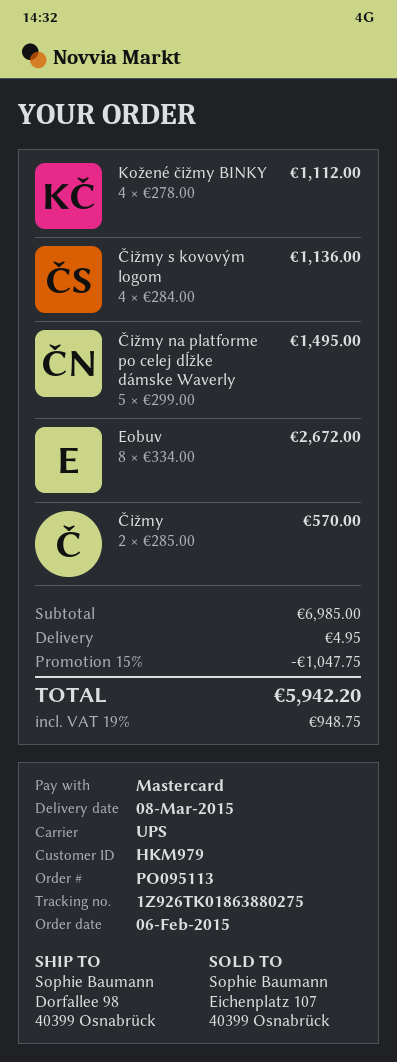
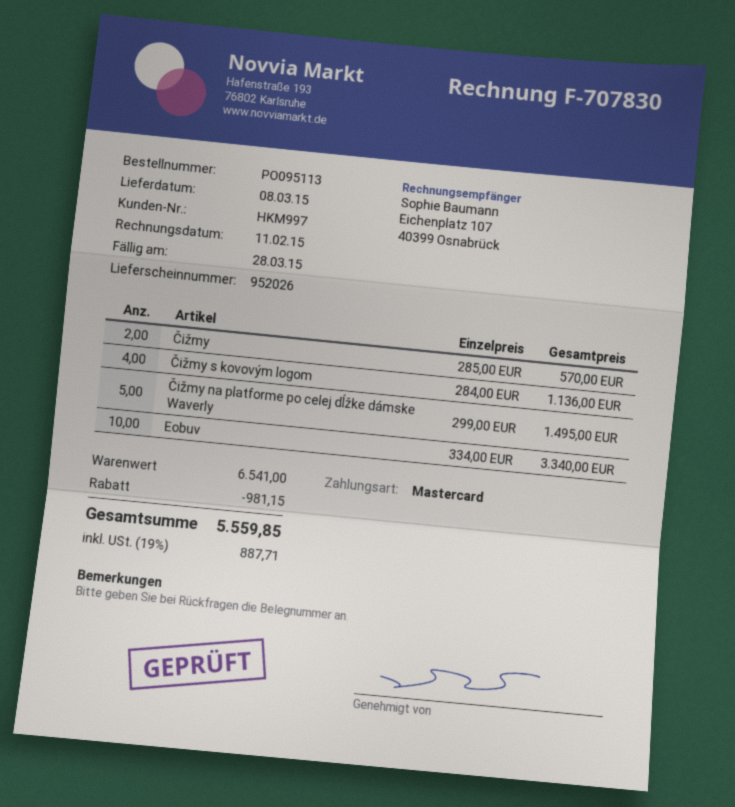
customer number: HKM979 -> HKM997
Kožené čižmy BINKY: 4 x 278.00 = 1112.00 -> none
Eobuv: 8 x 334.00 = 2672.00 -> 10 x 334.00 = 3340.00
subtotal: 6985.00 -> 6541.00
discount: 1047.75 -> 981.15
shipping: 4.95 -> none
tax: 19% = 948.75 -> 19% = 887.71
total: 5942.20 -> 5559.85

